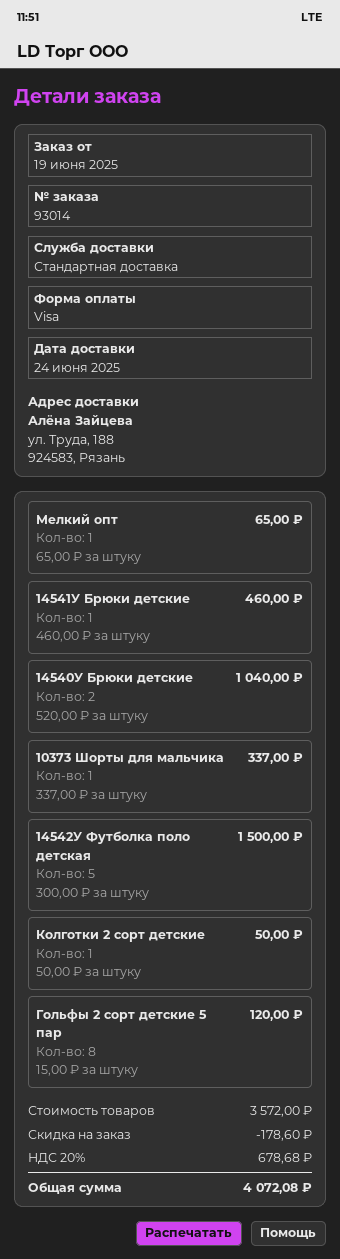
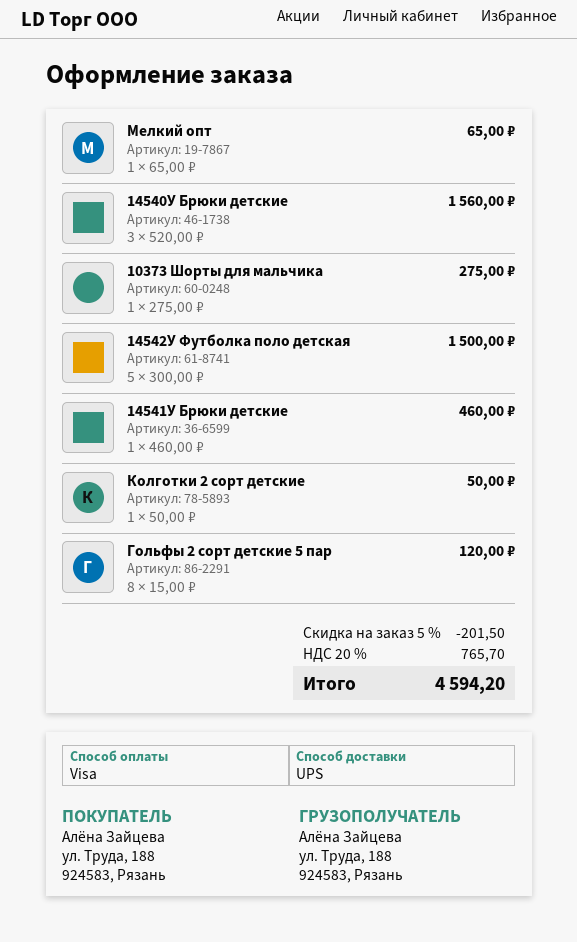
shipping method: standard -> UPS
14540У Брюки детские: 2 x 520.00 = 1040.00 -> 3 x 520.00 = 1560.00
10373 Шорты для мальчика: 1 x 337.00 = 337.00 -> 1 x 275.00 = 275.00
discount: 178.60 -> 201.50
tax: 20% = 678.68 -> 20% = 765.70
total: 4072.08 -> 4594.20

